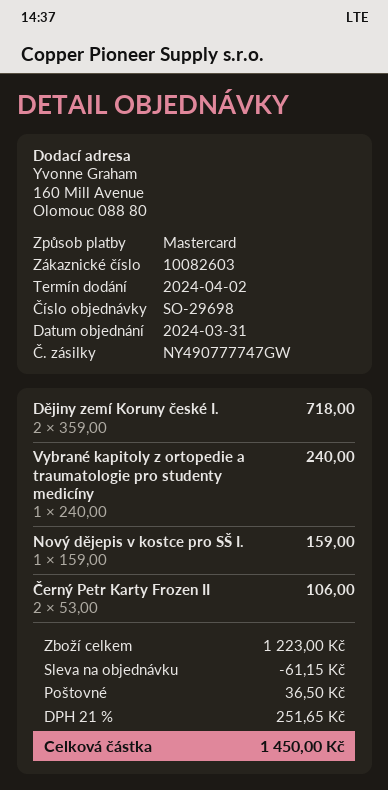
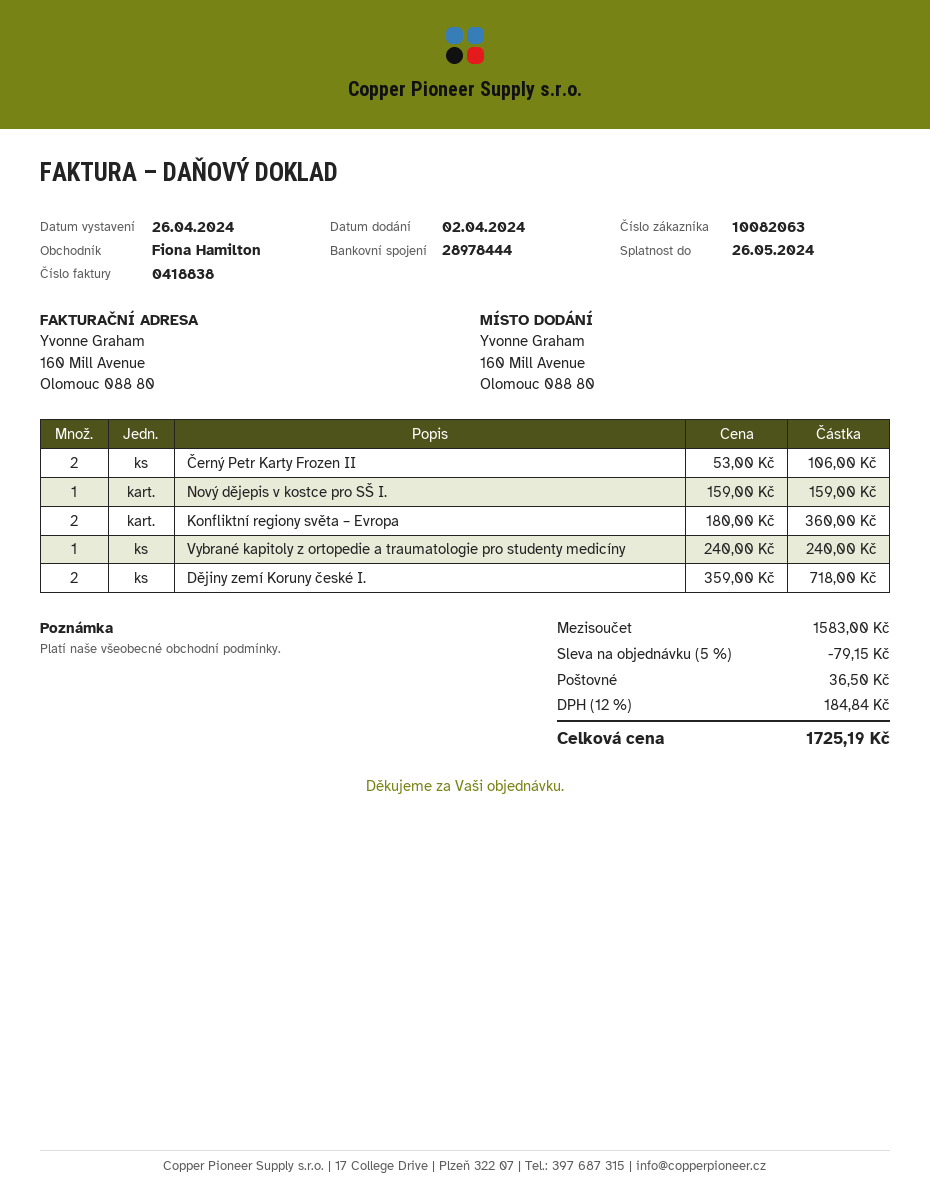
customer number: 10082603 -> 10082063
Konfliktní regiony světa – Evropa: none -> 2 x 180.00 = 360.00
subtotal: 1223.00 -> 1583.00
discount: 61.15 -> 79.15
tax: 21% = 251.65 -> 12% = 184.84
total: 1450.00 -> 1725.19

